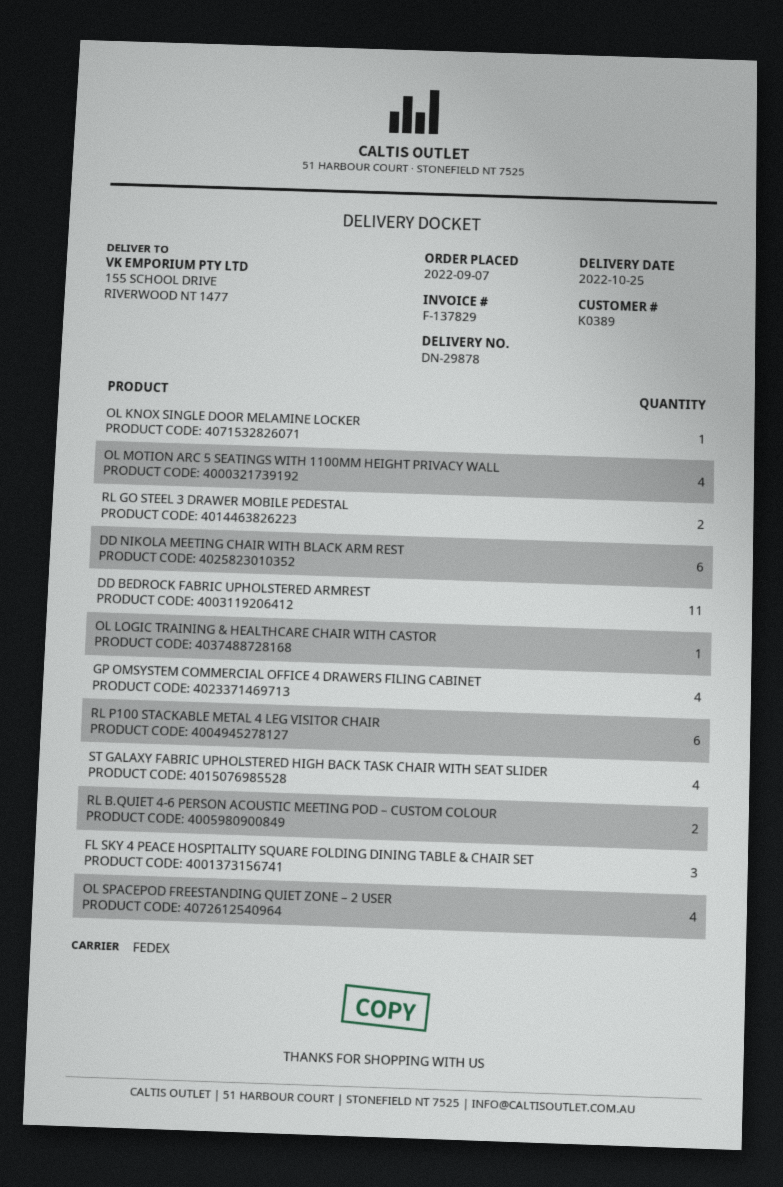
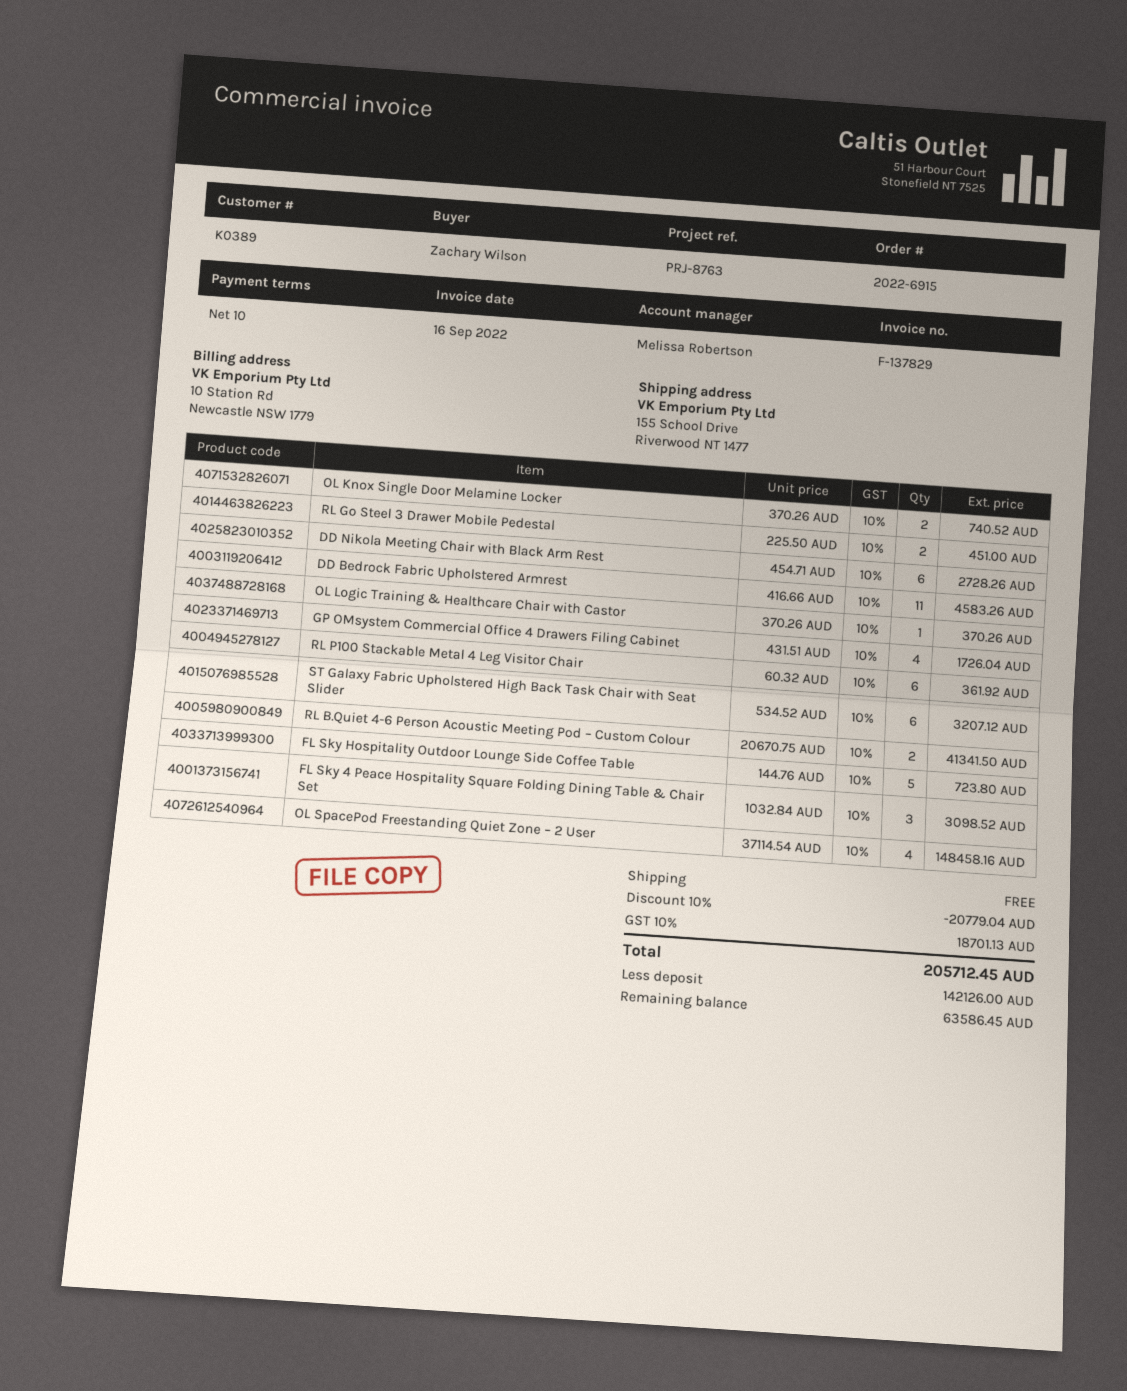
OL KNOX SINGLE DOOR MELAMINE LOCKER: 1 -> 2
OL MOTION ARC 5 SEATINGS WITH 1100MM HEIGHT PRIVACY WALL: 4 -> none
ST GALAXY FABRIC UPHOLSTERED HIGH BACK TASK CHAIR WITH SEAT SLIDER: 4 -> 6
FL Sky Hospitality Outdoor Lounge Side Coffee Table: none -> 5

